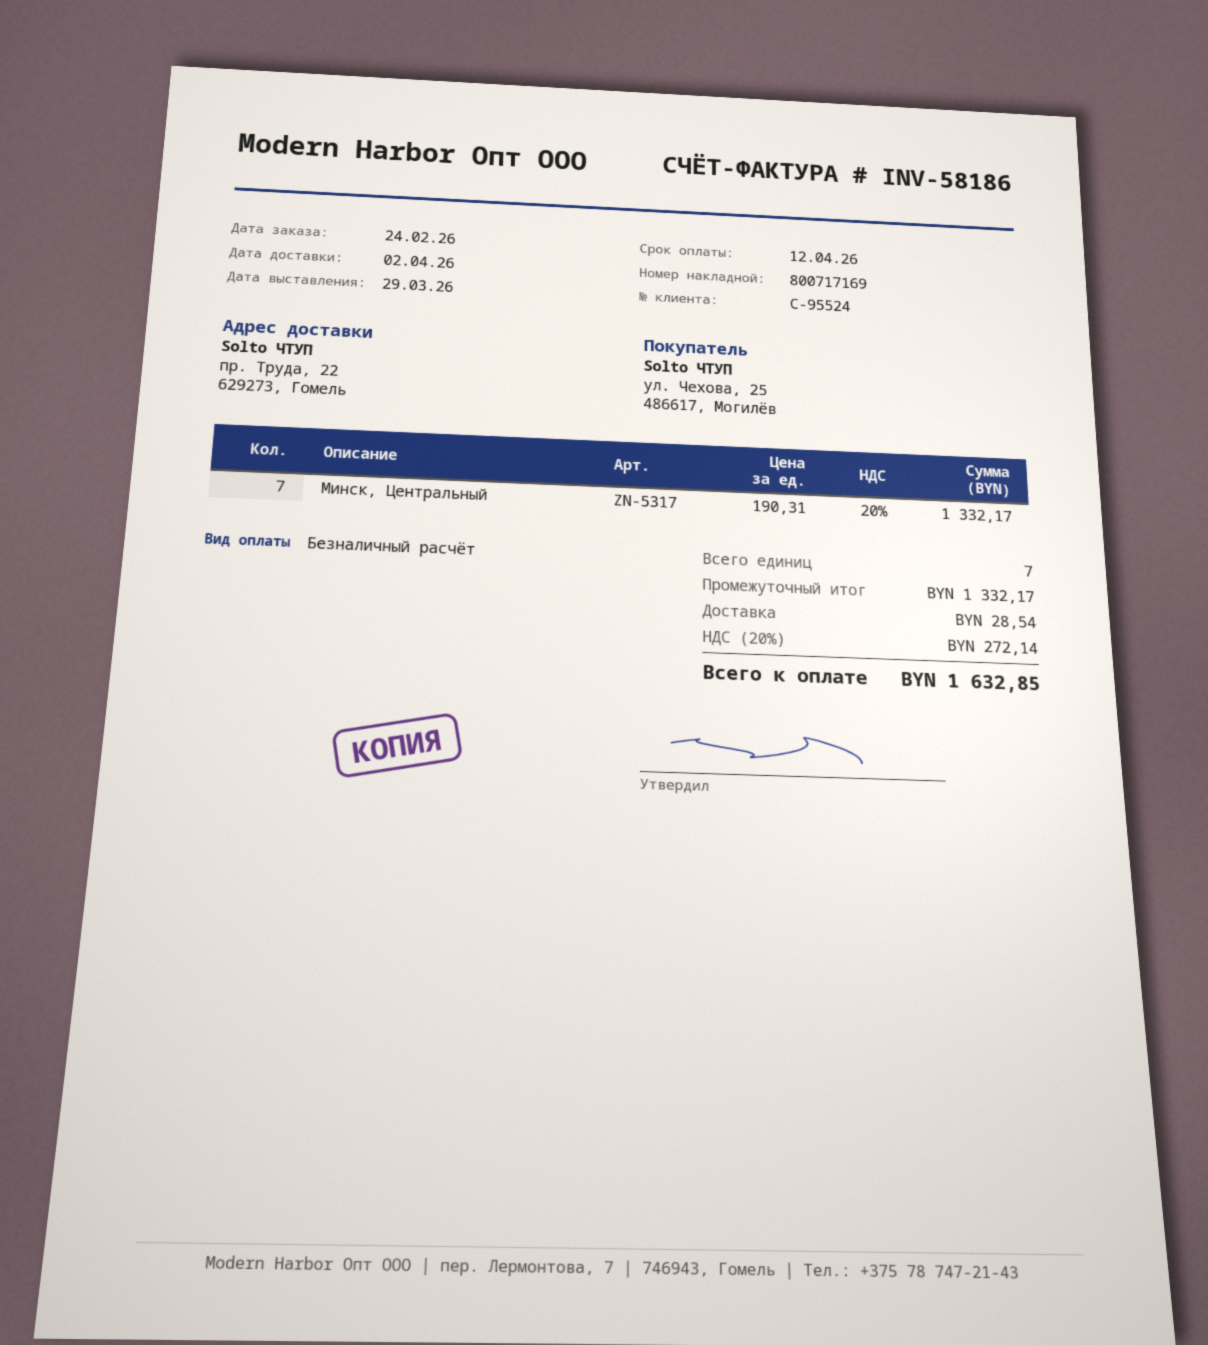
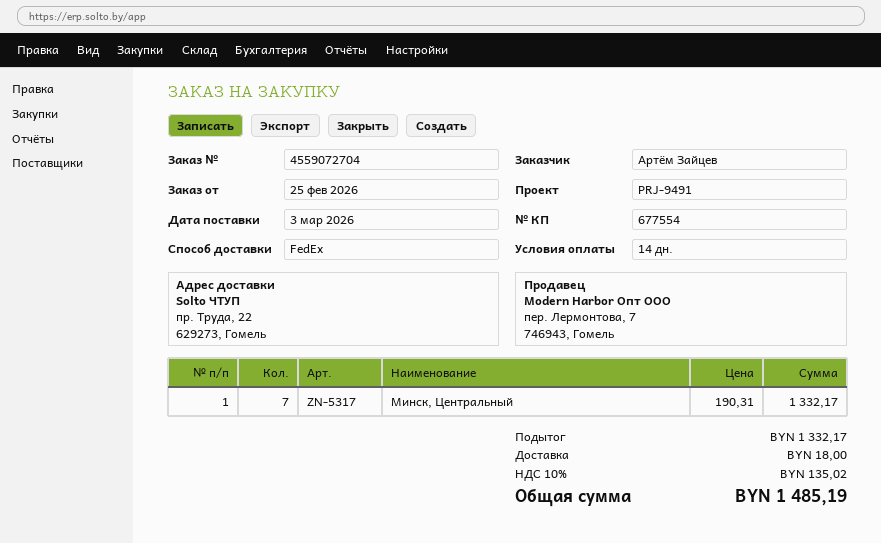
order date: 2026-02-24 -> 2026-02-25
delivery date: 2026-04-02 -> 2026-03-03
shipping: 28.54 -> 18.00
tax: 20% = 272.14 -> 10% = 135.02
total: 1632.85 -> 1485.19

